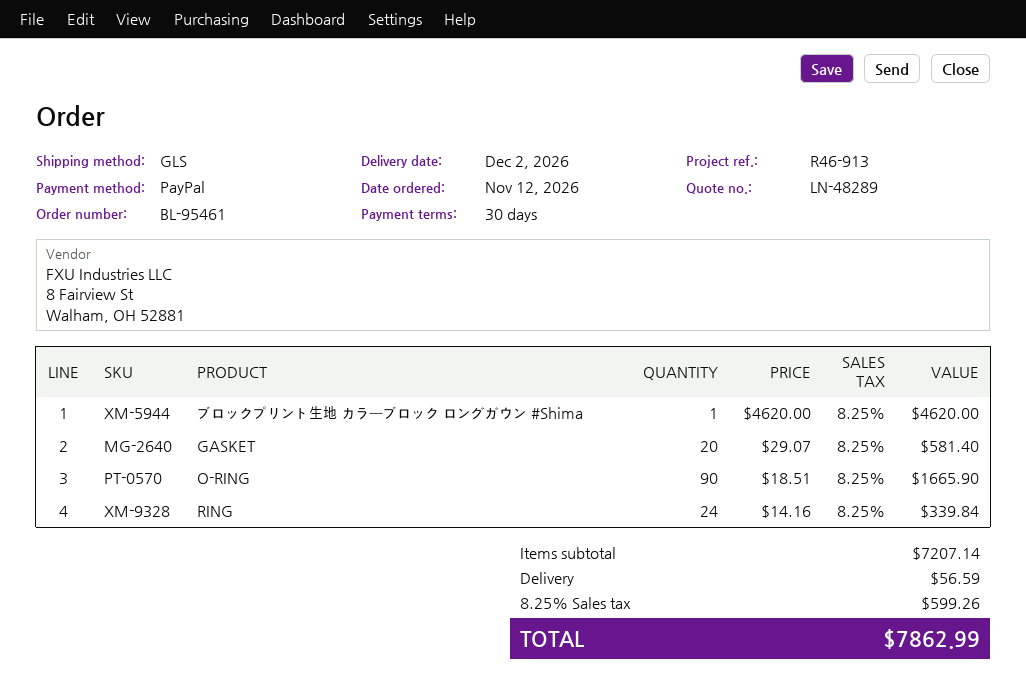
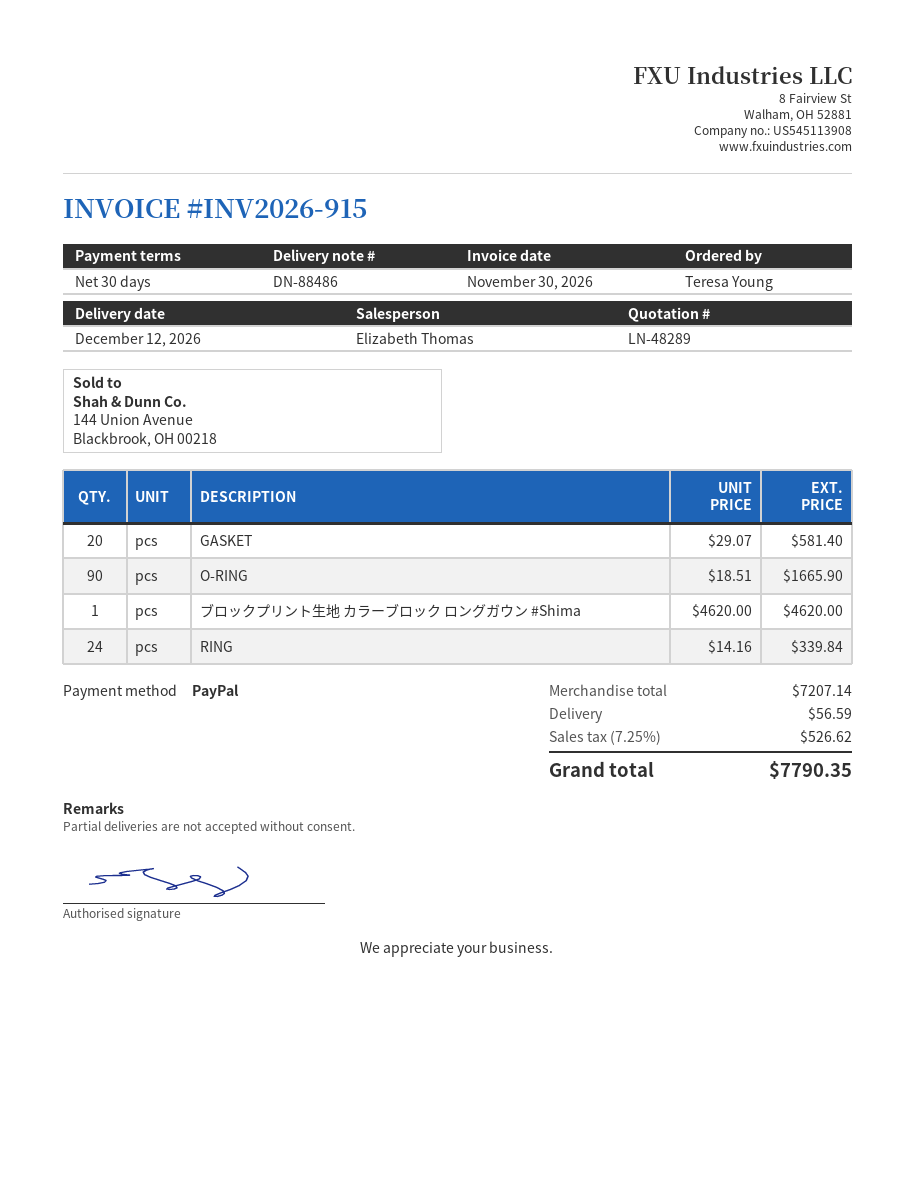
delivery date: 2026-12-02 -> 2026-12-12
tax: 8.25% = 599.26 -> 7.25% = 526.62
total: 7862.99 -> 7790.35

